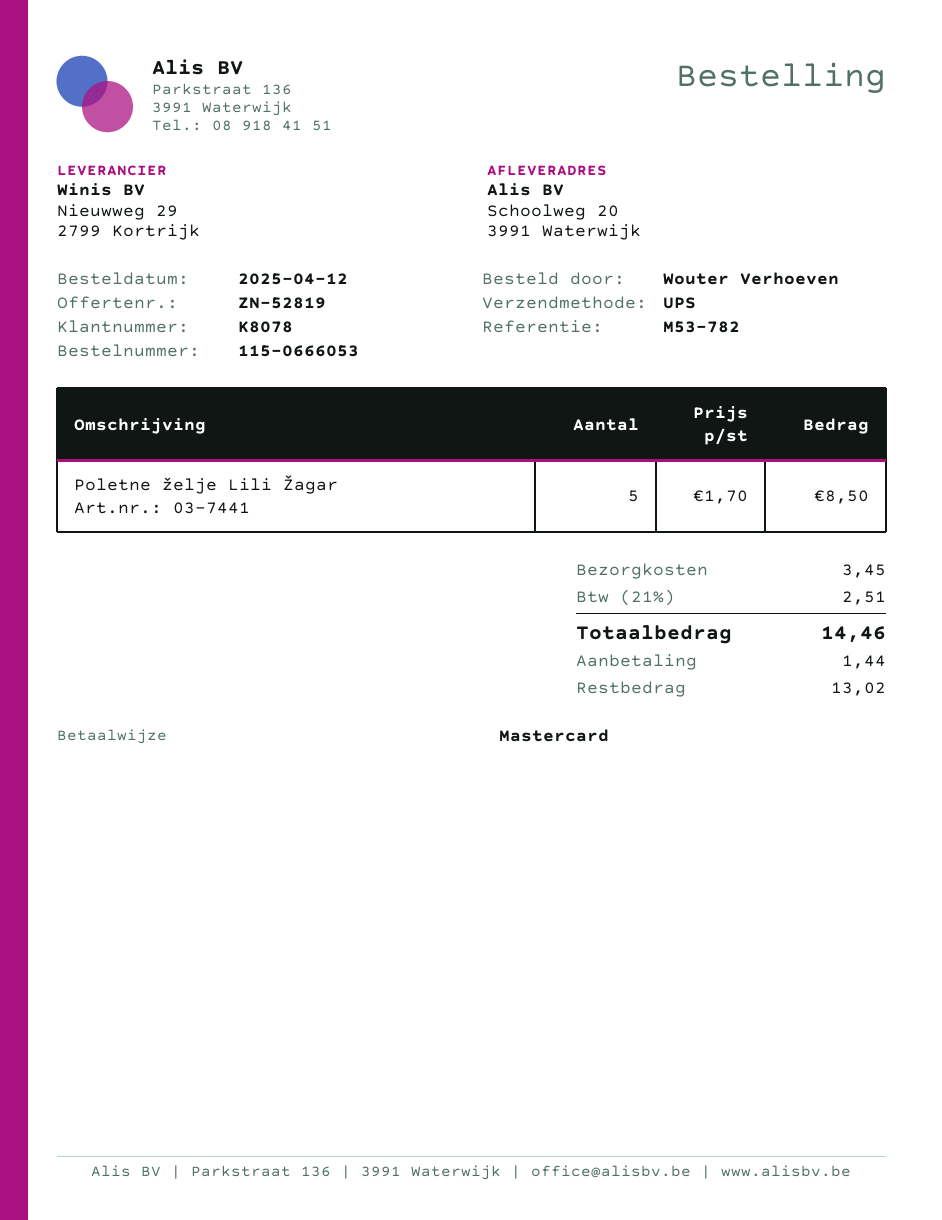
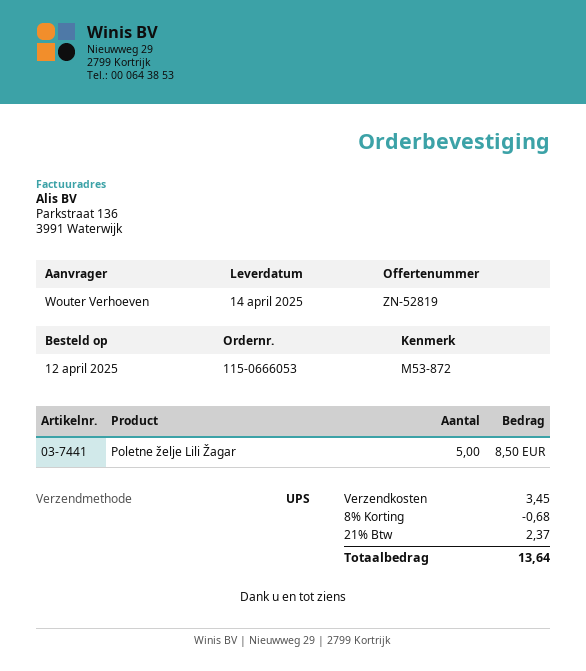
reference: M53-782 -> M53-872
discount: none -> 8% = 0.68
tax: 21% = 2.51 -> 21% = 2.37
total: 14.46 -> 13.64

